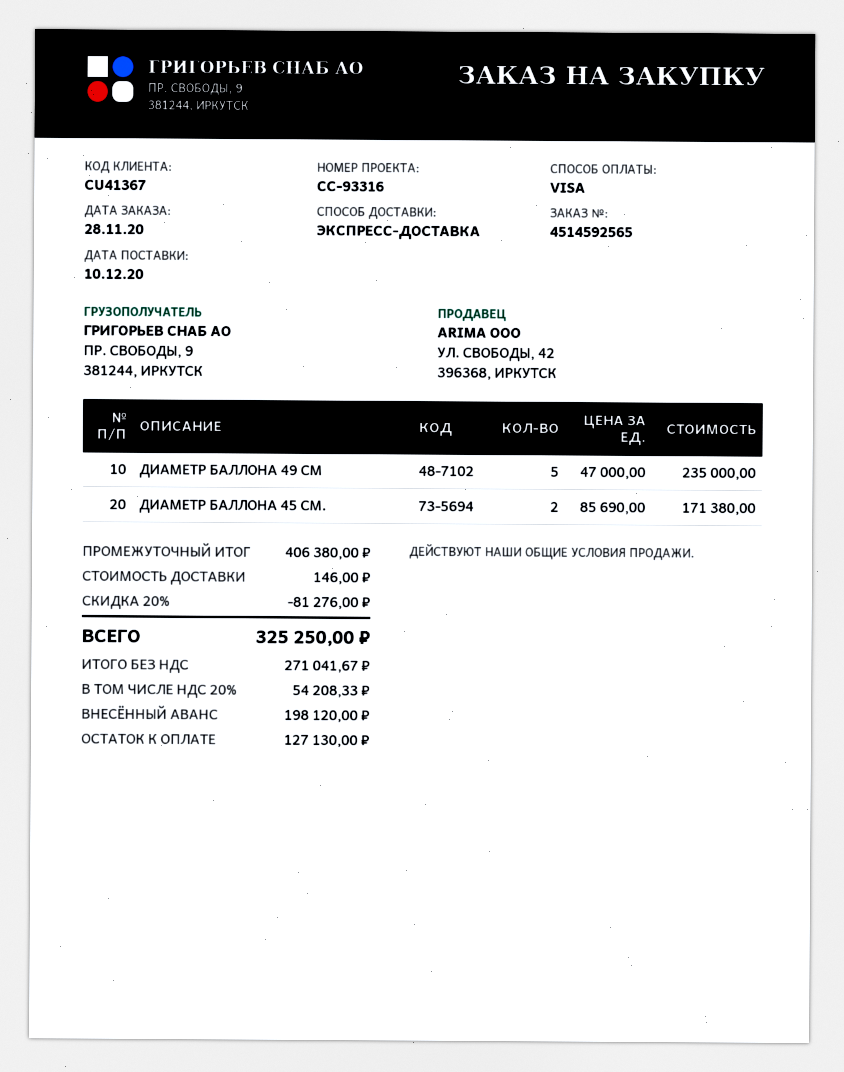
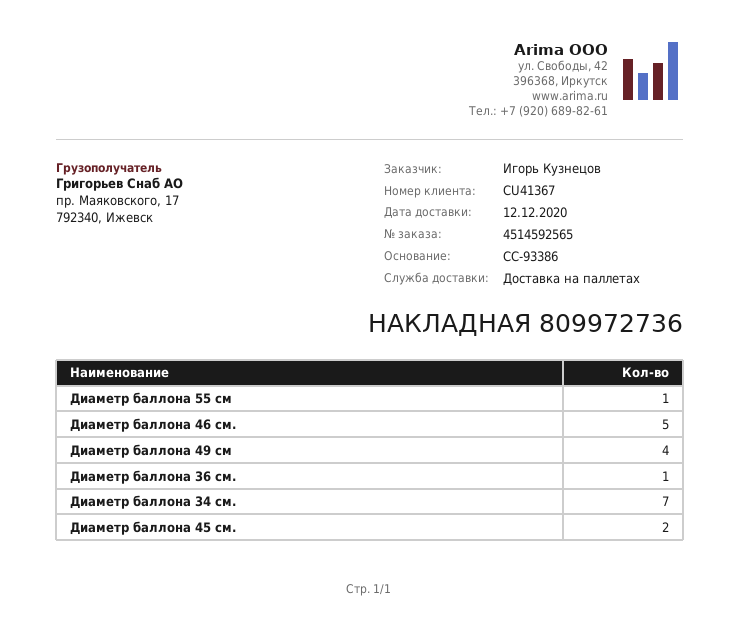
delivery date: 2020-12-10 -> 2020-12-12
reference: CC-93316 -> CC-93386
shipping method: express -> pallet freight
ship to: ПР. СВОБОДЫ, 9, 381244, ИРКУТСК -> пр. Маяковского, 17, 792340, Ижевск
ДИАМЕТР БАЛЛОНА 49 СМ: 5 -> 4
Диаметр баллона 55 см: none -> 1
Диаметр баллона 46 см.: none -> 5
Диаметр баллона 36 см.: none -> 1
Диаметр баллона 34 см.: none -> 7

